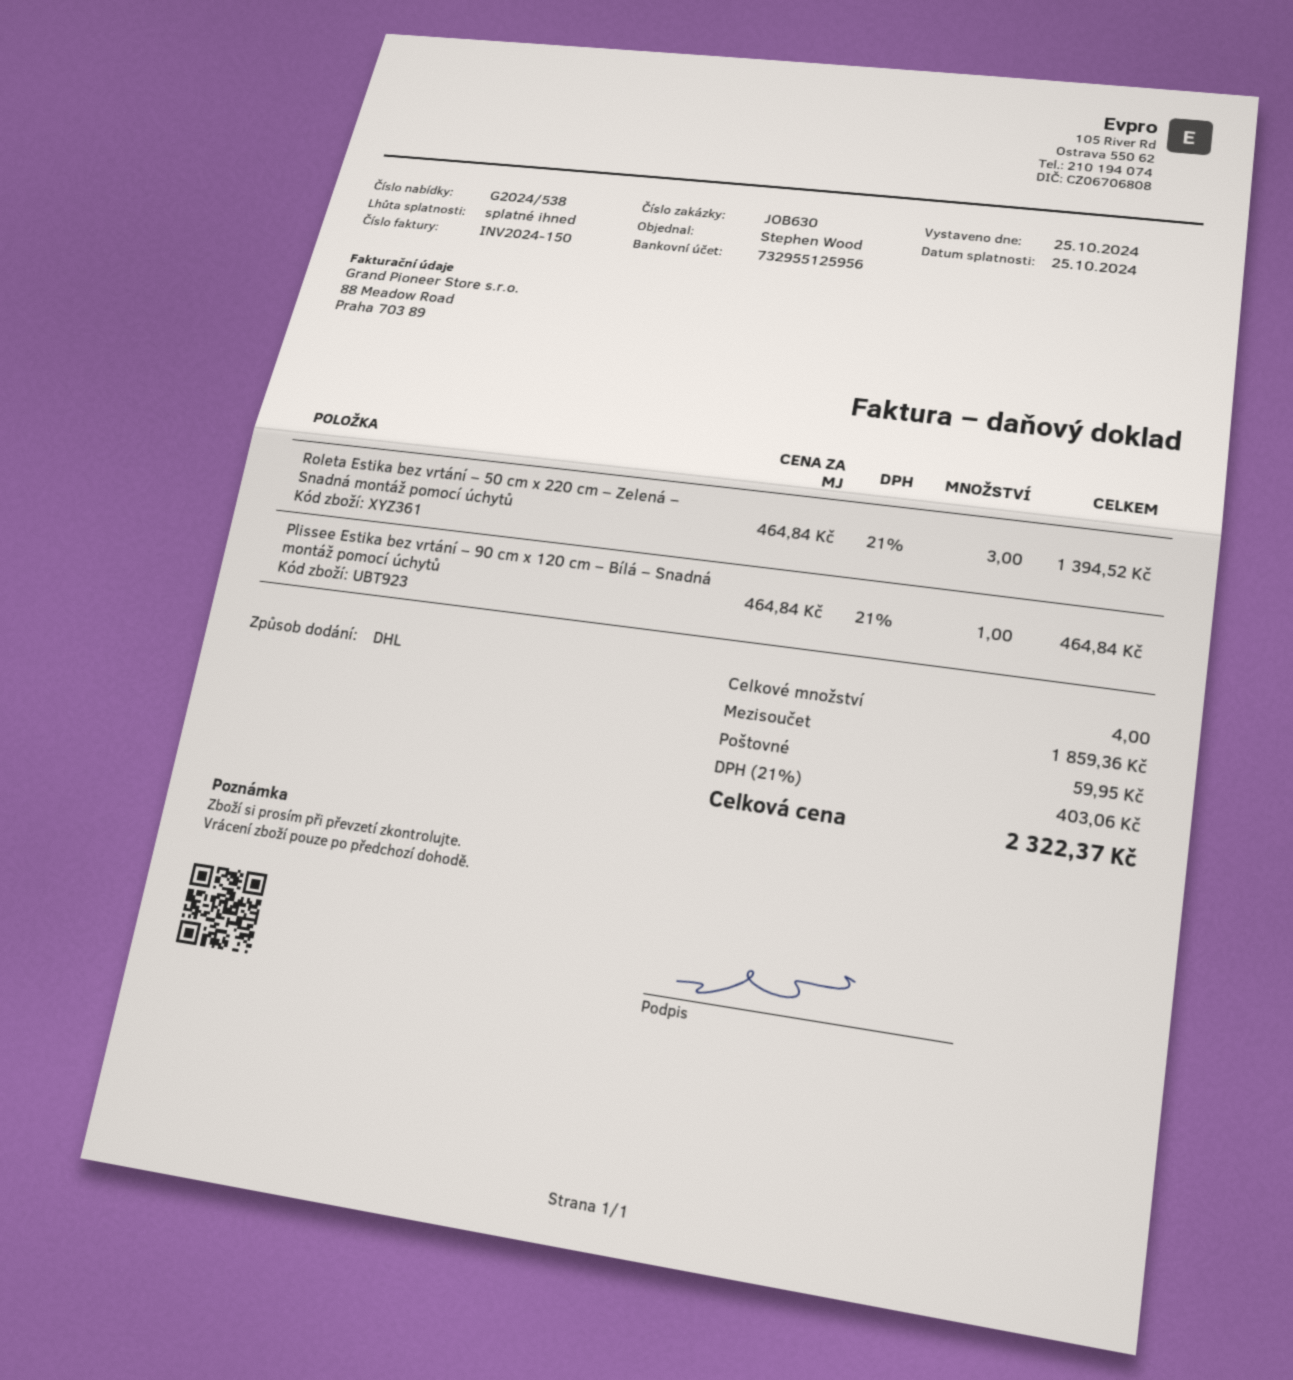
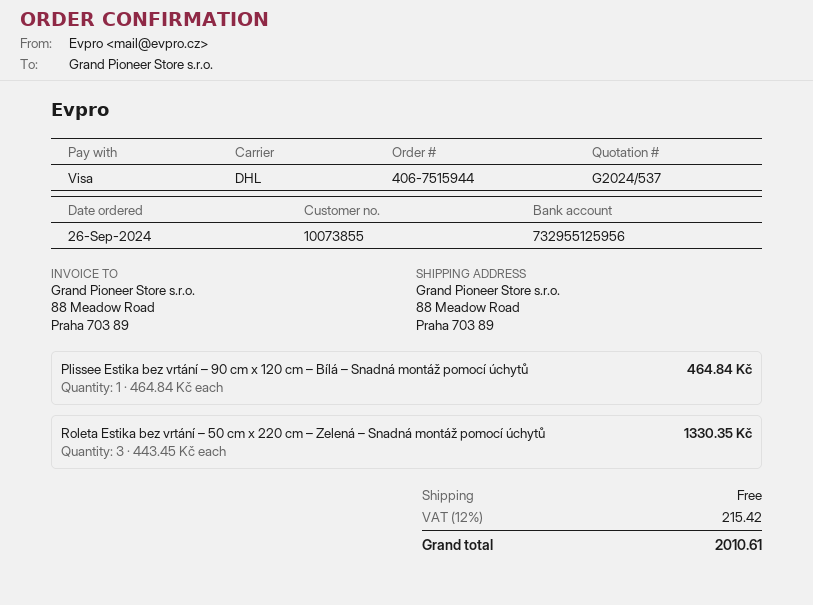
quote number: G2024/538 -> G2024/537
Roleta Estika bez vrtání – 50 cm x 220 cm – Zelená – Snadná montáž pomocí úchytů: 3 x 464.84 = 1394.52 -> 3 x 443.45 = 1330.35
shipping: 59.95 -> 0.00
tax: 21% = 403.06 -> 12% = 215.42
total: 2322.37 -> 2010.61

